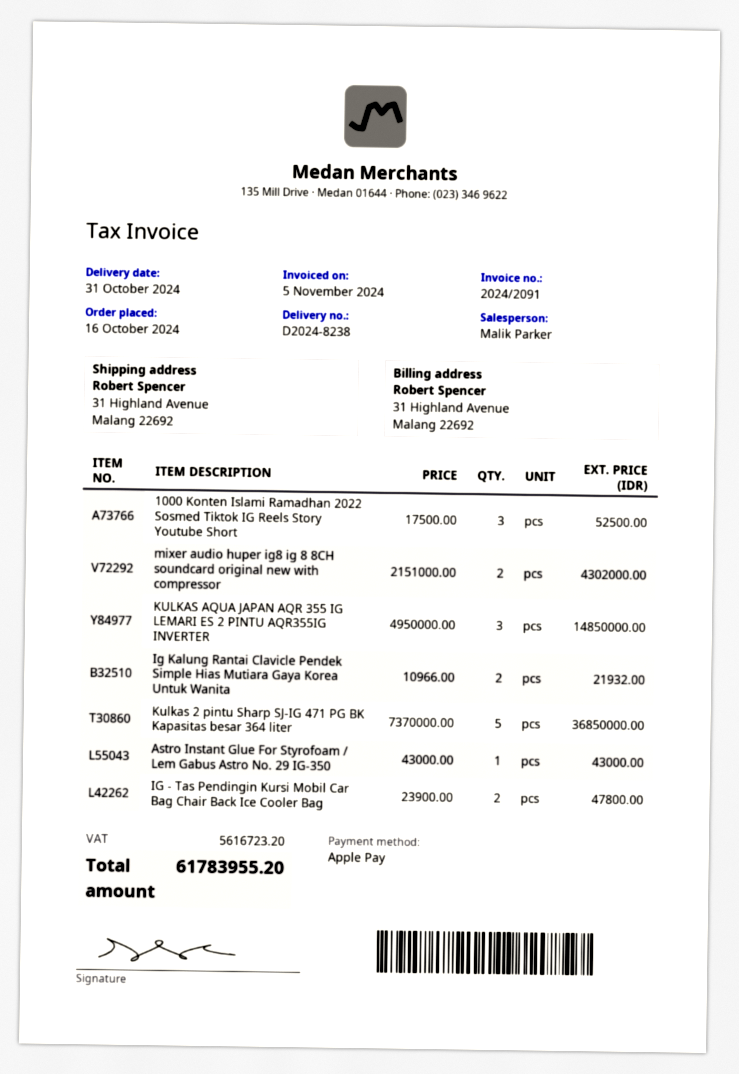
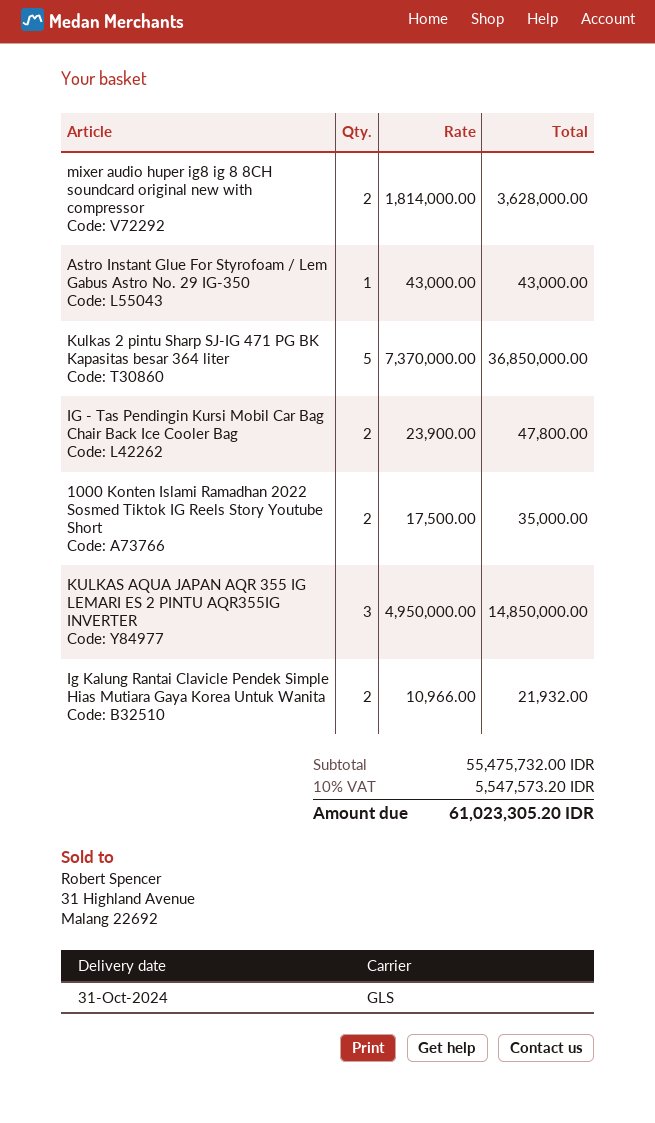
1000 Konten Islami Ramadhan 2022 Sosmed Tiktok IG Reels Story Youtube Short: 3 x 17500.00 = 52500.00 -> 2 x 17500.00 = 35000.00
mixer audio huper ig8 ig 8 8CH soundcard original new with compressor: 2 x 2151000.00 = 4302000.00 -> 2 x 1814000.00 = 3628000.00
tax: 5616723.20 -> 5547573.20
total: 61783955.20 -> 61023305.20

